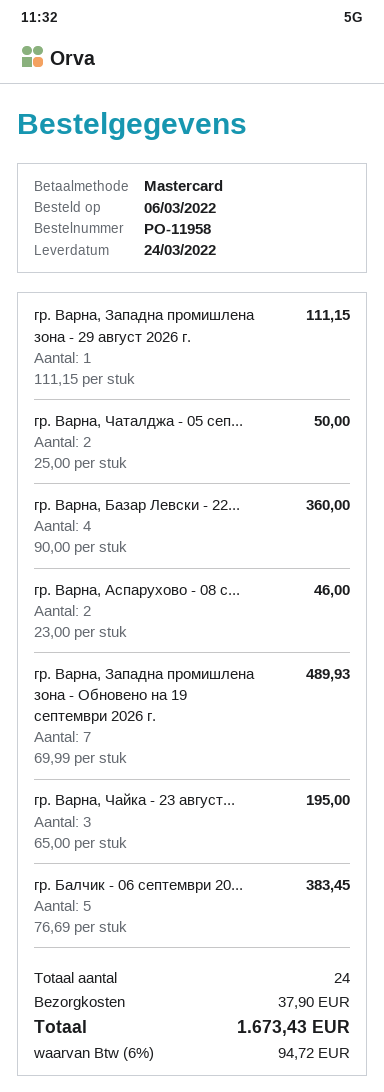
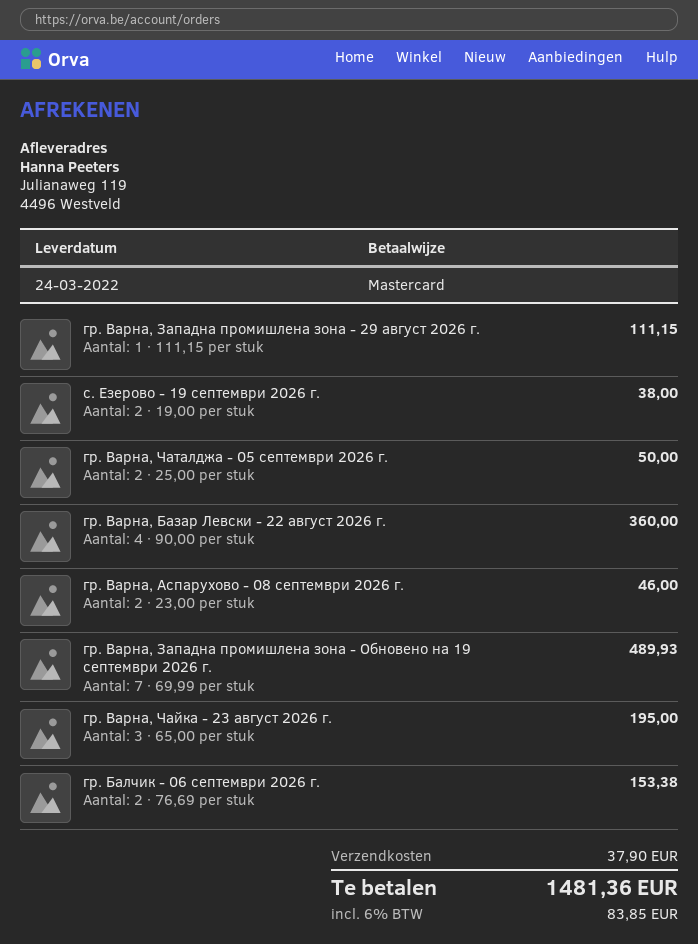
гр. Балчик - 06 септември 20...: 5 x 76.69 = 383.45 -> 2 x 76.69 = 153.38
с. Езерово - 19 септември 2026 г.: none -> 2 x 19.00 = 38.00
tax: 6% = 94.72 -> 6% = 83.85
total: 1673.43 -> 1481.36

